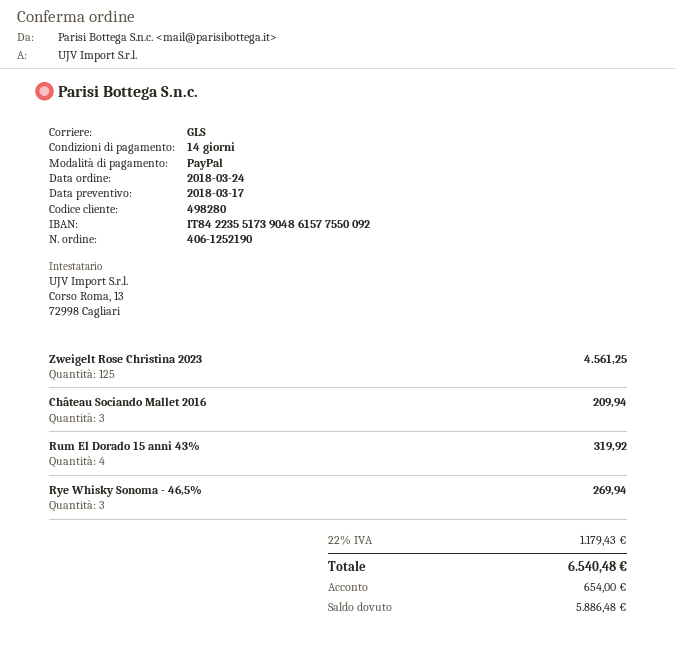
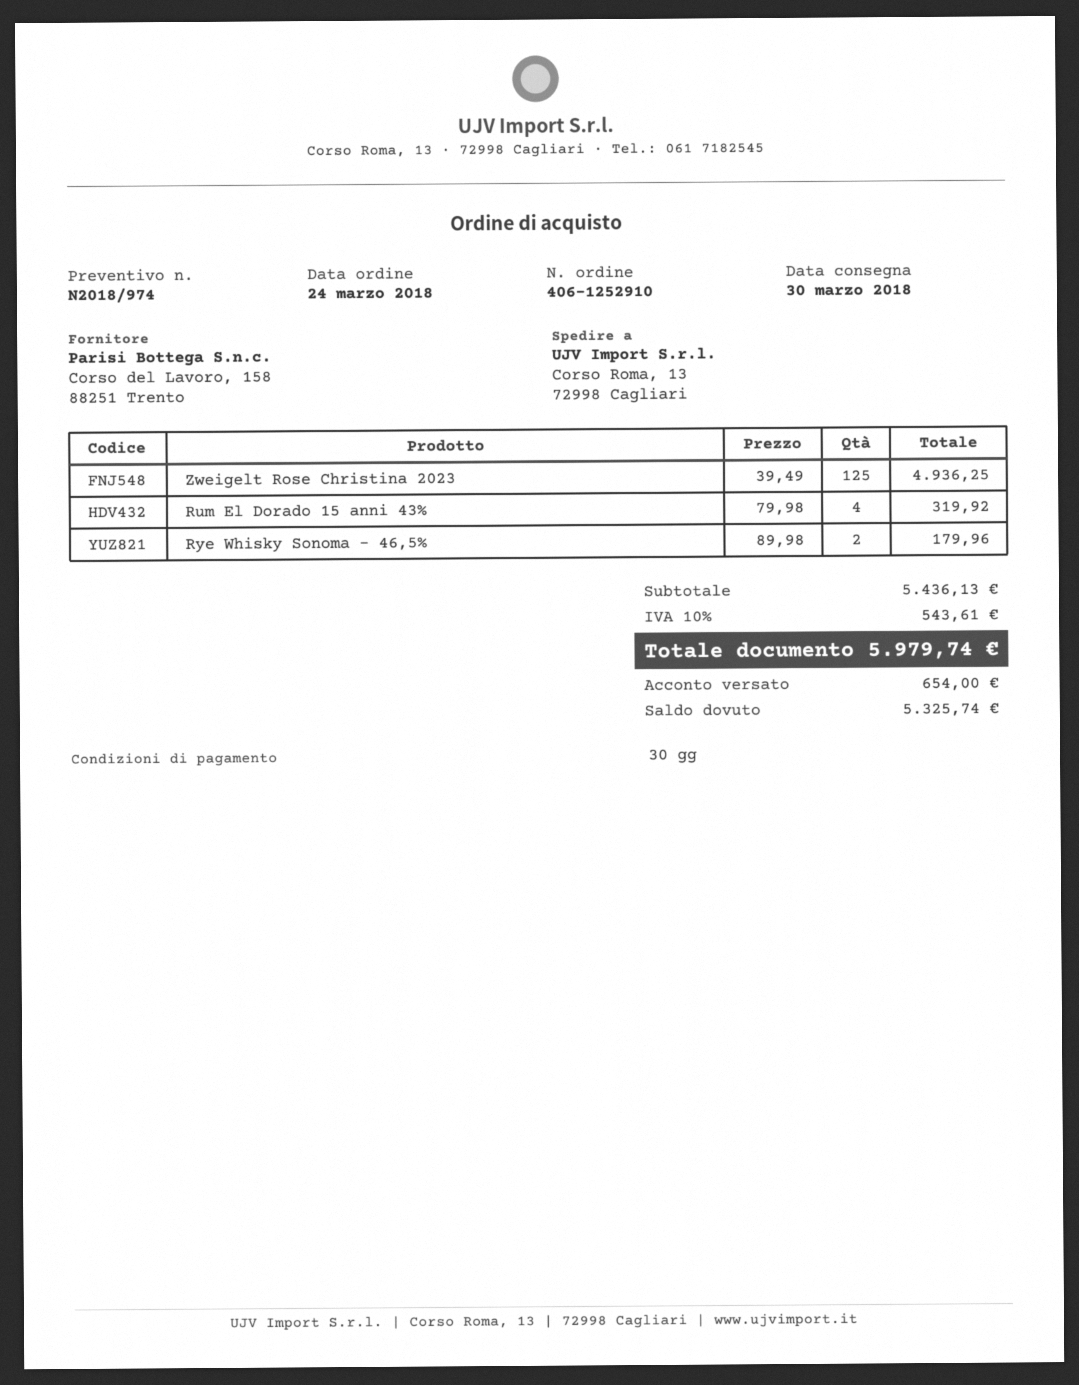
order number: 406-1252190 -> 406-1252910
payment terms: 14 days -> 30 days
Zweigelt Rose Christina 2023: 125 for 4561.25 -> 125 for 4936.25
Château Sociando Mallet 2016: 3 for 209.94 -> none
Rye Whisky Sonoma - 46,5%: 3 for 269.94 -> 2 for 179.96
tax: 22% = 1179.43 -> 10% = 543.61
total: 6540.48 -> 5979.74
balance: 5886.48 -> 5325.74

